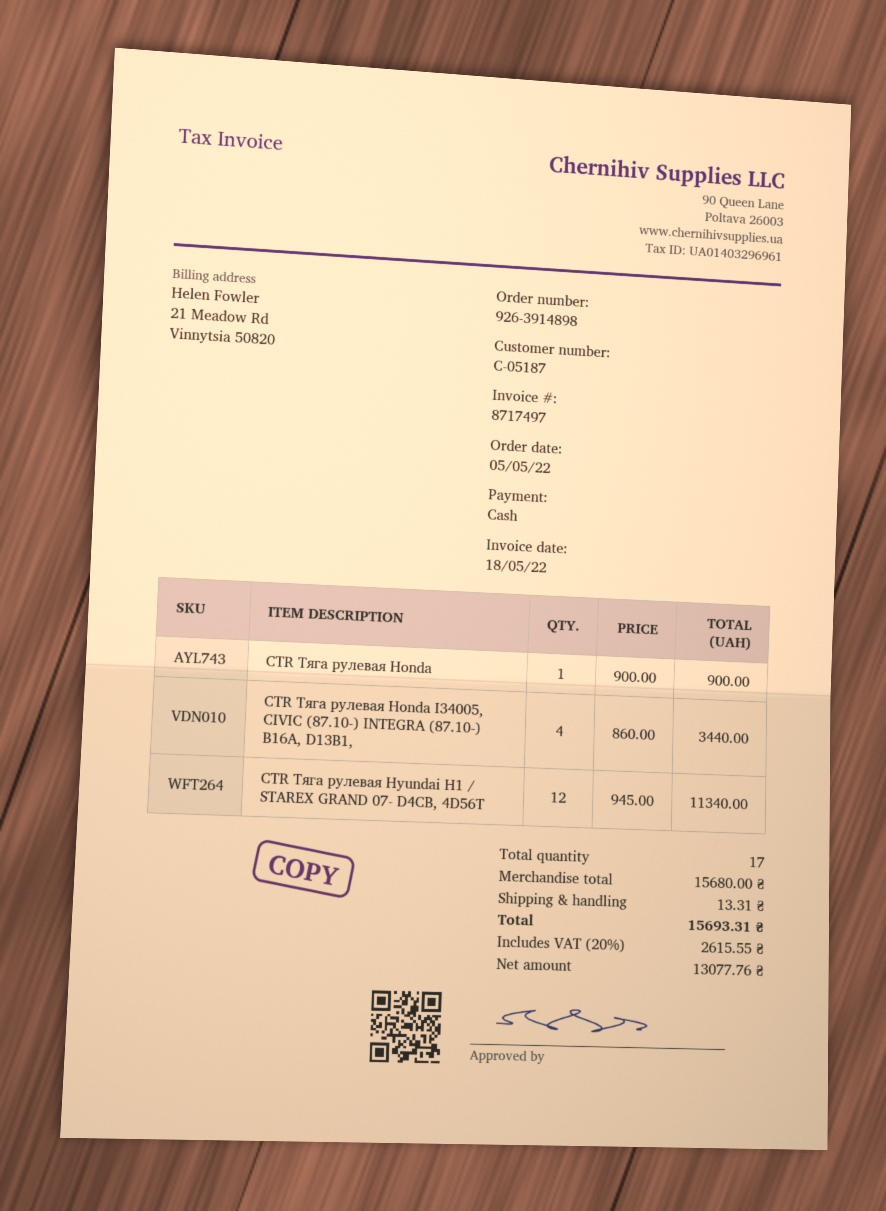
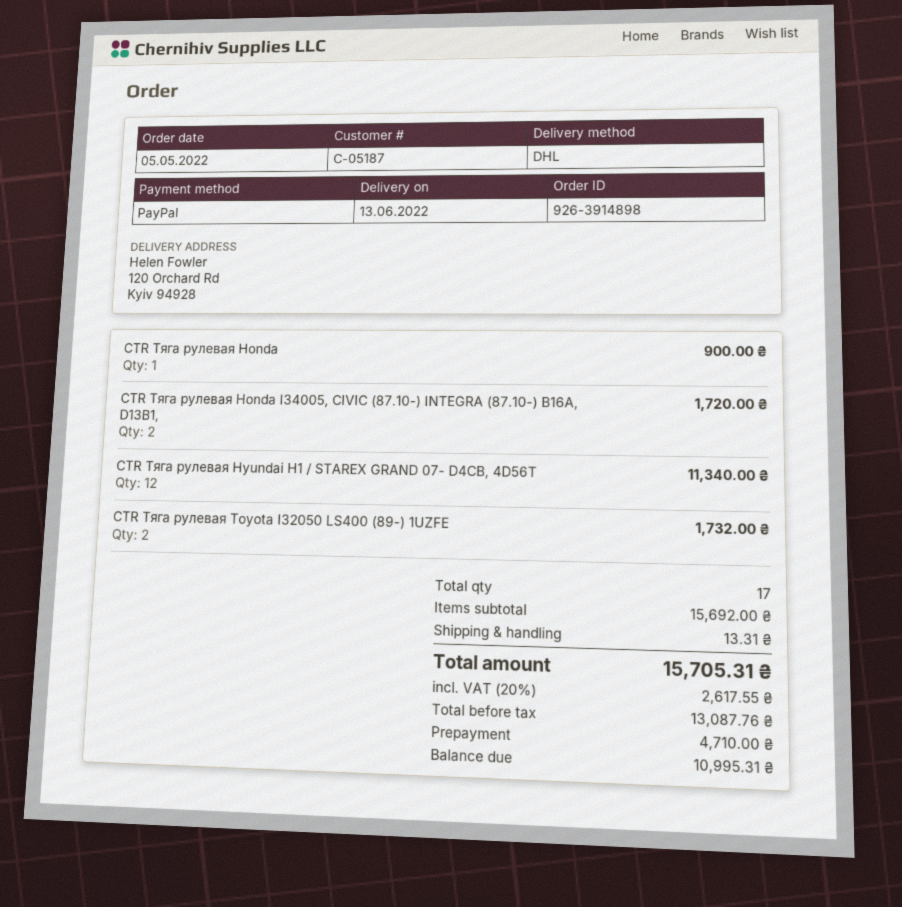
payment method: cash -> PayPal
CTR Тяга рулевая Honda I34005, CIVIC (87.10-) INTEGRA (87.10-) B16A, D13B1,: 4 for 3440.00 -> 2 for 1720.00
CTR Тяга рулевая Toyota I32050 LS400 (89-) 1UZFE: none -> 2 for 1732.00
subtotal: 15680.00 -> 15692.00
net: 13077.76 -> 13087.76
tax: 20% = 2615.55 -> 20% = 2617.55
total: 15693.31 -> 15705.31

